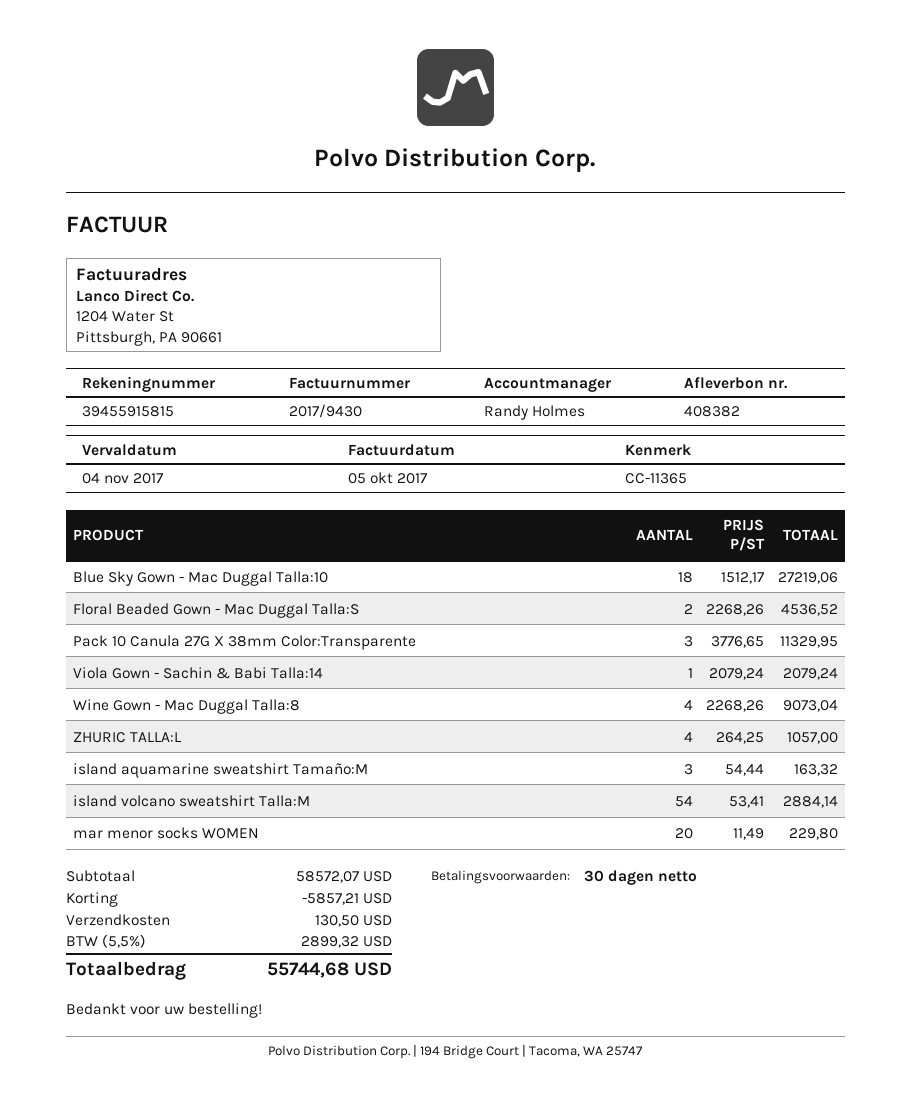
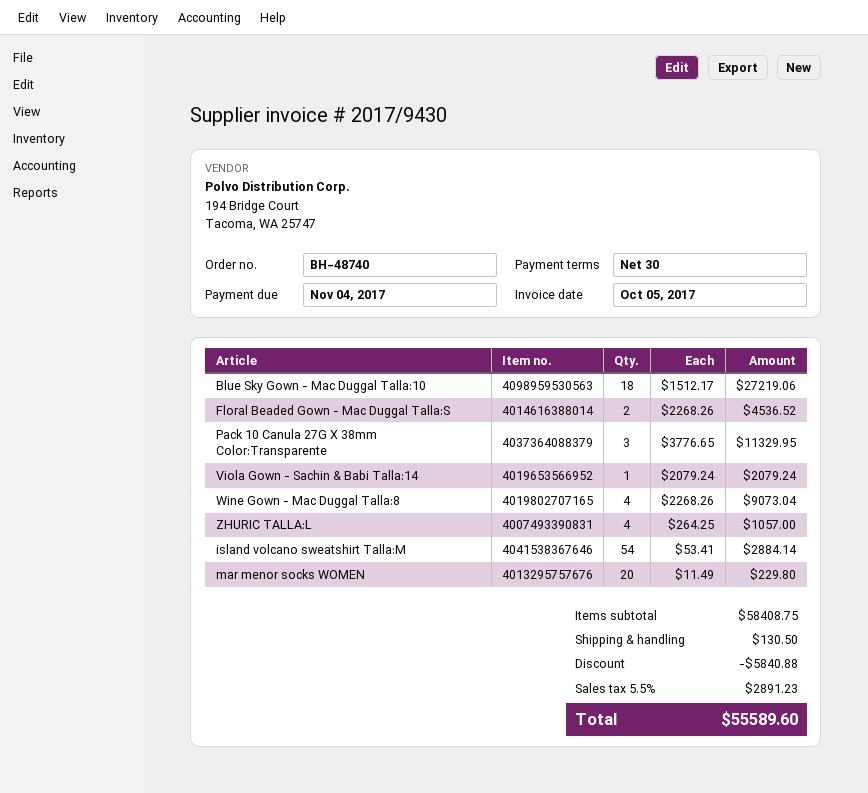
island aquamarine sweatshirt Tamaño:M: 3 x 54.44 = 163.32 -> none
subtotal: 58572.07 -> 58408.75
discount: 5857.21 -> 5840.88
tax: 5.5% = 2899.32 -> 5.5% = 2891.23
total: 55744.68 -> 55589.60

